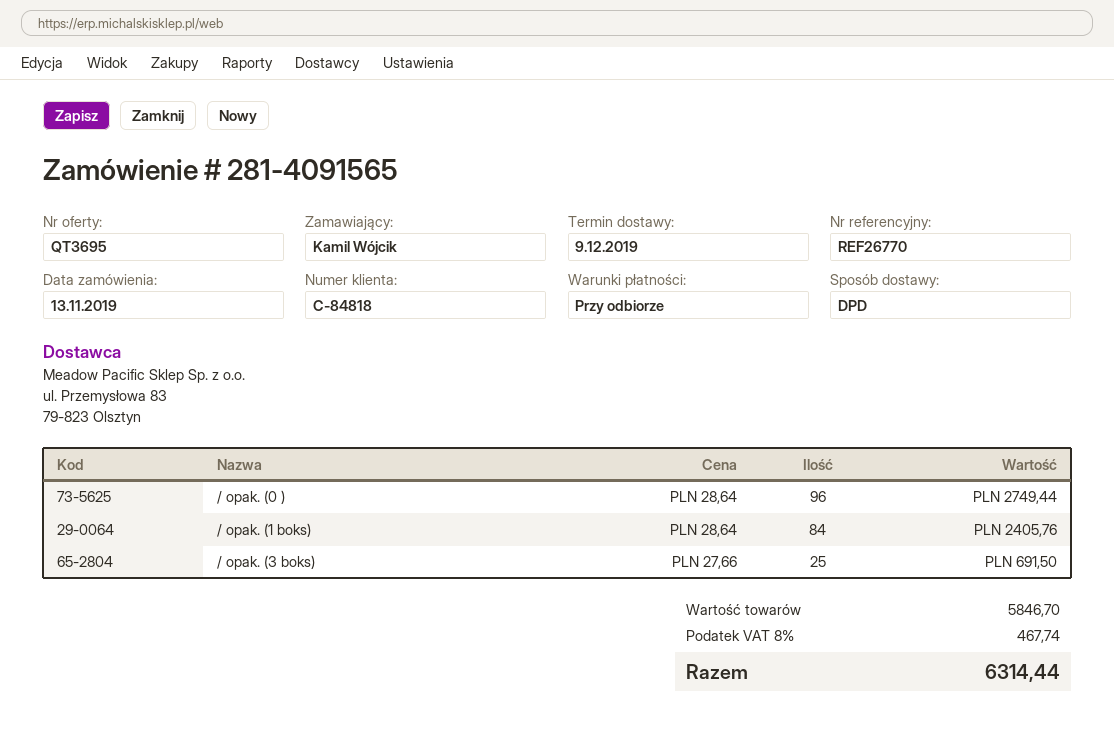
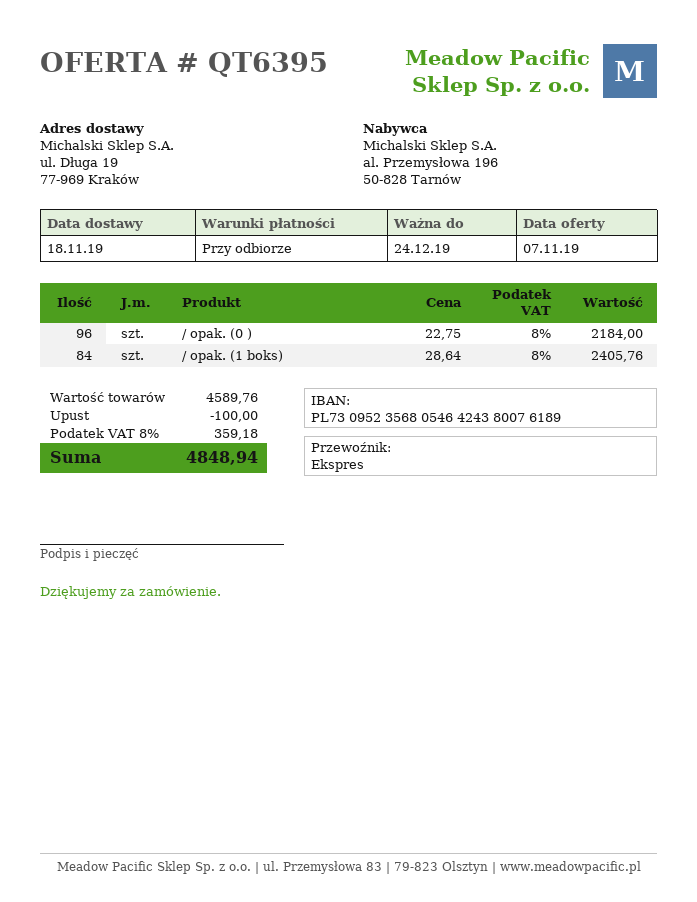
quote number: QT3695 -> QT6395
delivery date: 2019-12-09 -> 2019-11-18
shipping method: DPD -> express
/ opak. (0 ): 96 x 28.64 = 2749.44 -> 96 x 22.75 = 2184.00
/ opak. (3 boks): 25 x 27.66 = 691.50 -> none
subtotal: 5846.70 -> 4589.76
discount: none -> 100.00
tax: 8% = 467.74 -> 8% = 359.18
total: 6314.44 -> 4848.94

